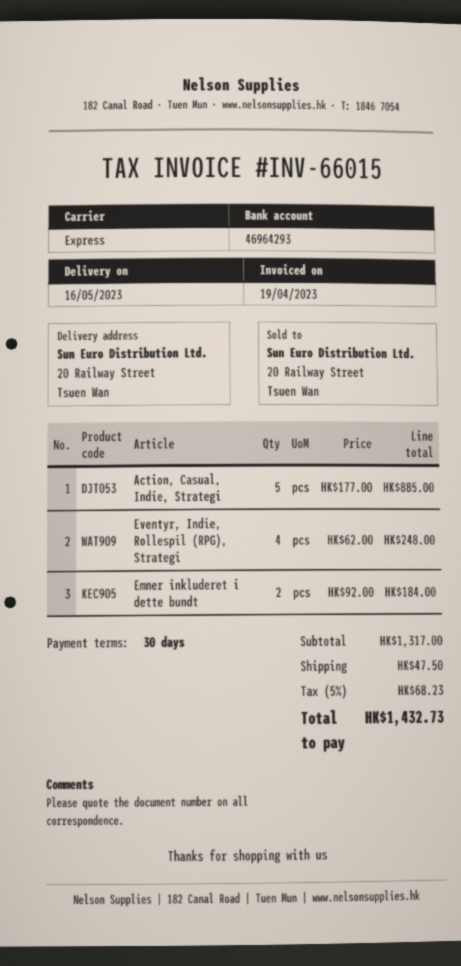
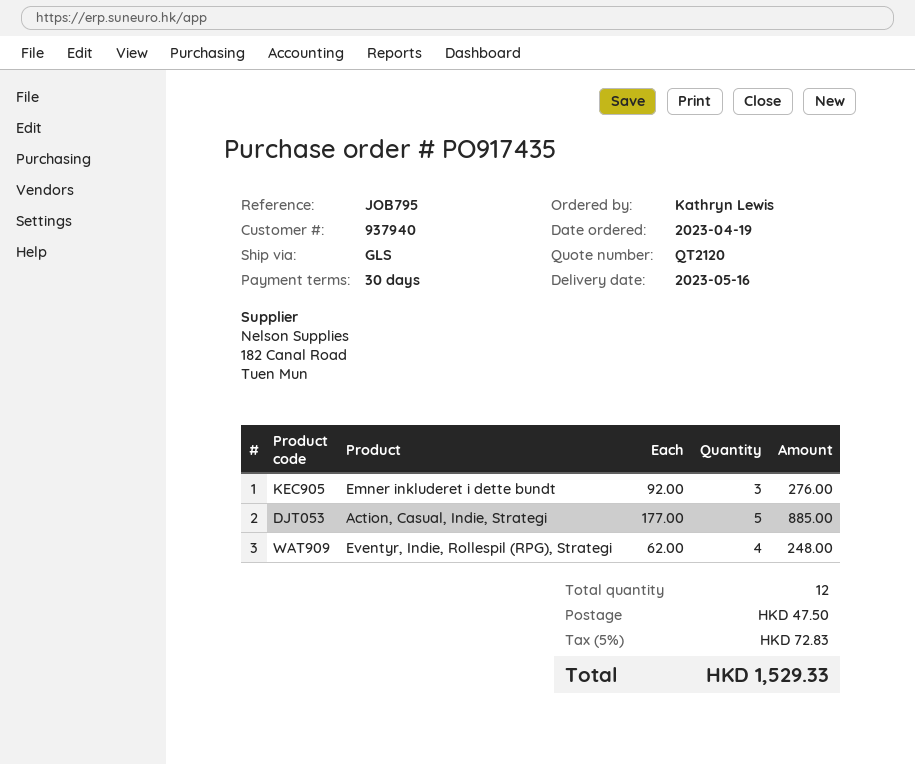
shipping method: express -> GLS
Emner inkluderet i dette bundt: 2 x 92.00 = 184.00 -> 3 x 92.00 = 276.00
tax: 5% = 68.23 -> 5% = 72.83
total: 1432.73 -> 1529.33

